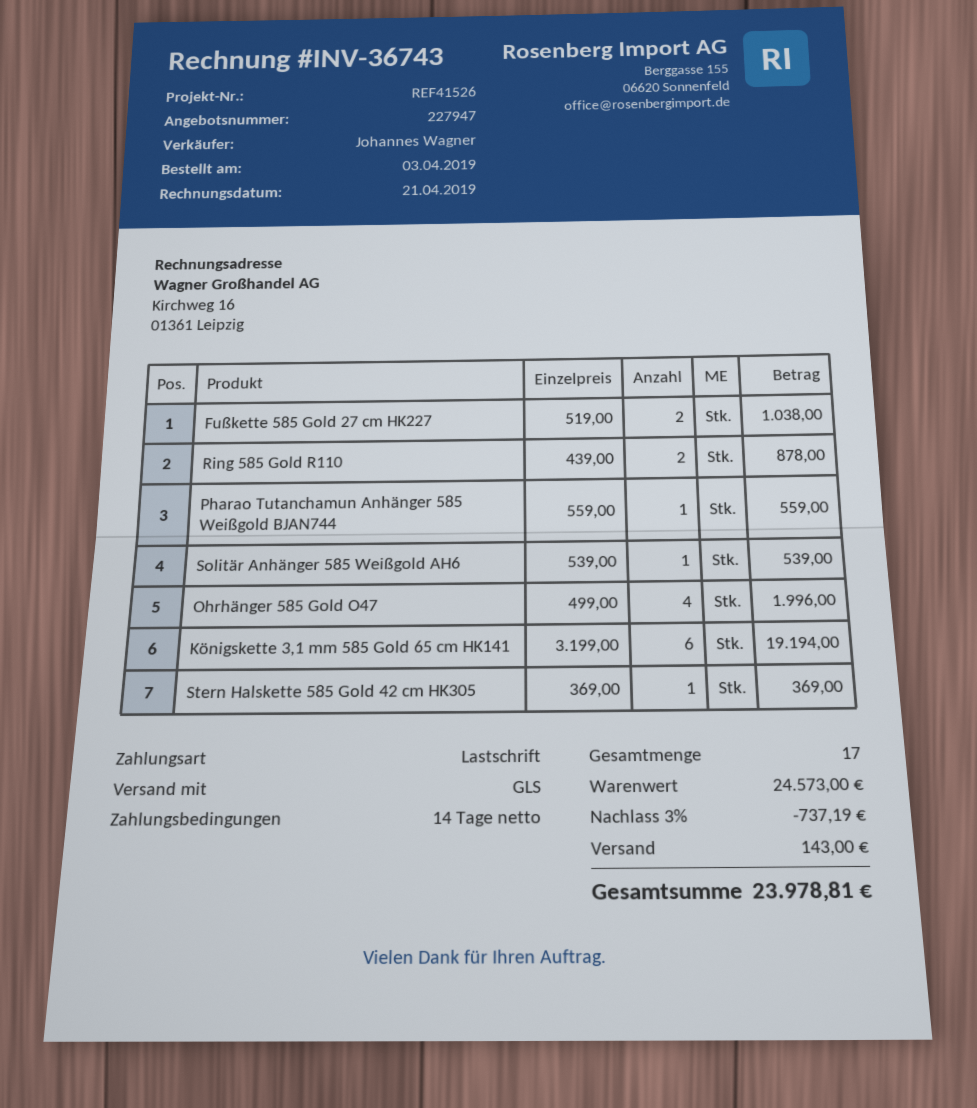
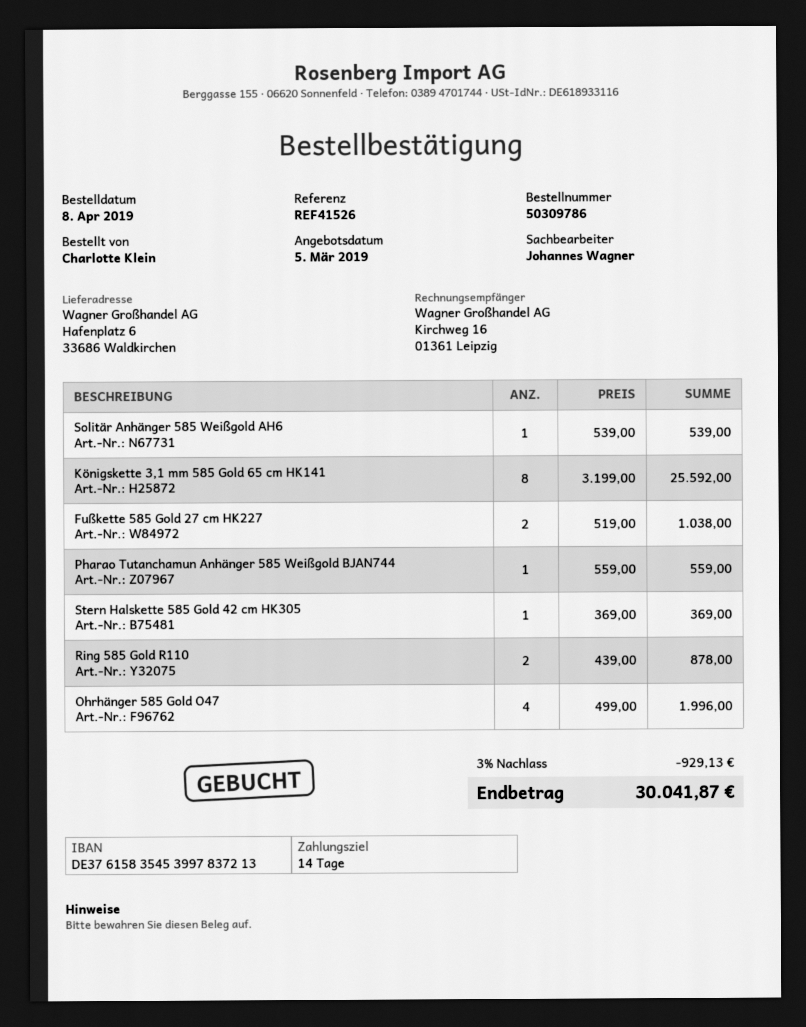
order date: 2019-04-03 -> 2019-04-08
Königskette 3,1 mm 585 Gold 65 cm HK141: 6 x 3199.00 = 19194.00 -> 8 x 3199.00 = 25592.00
discount: 3% = 737.19 -> 3% = 929.13
shipping: 143.00 -> none
total: 23978.81 -> 30041.87

